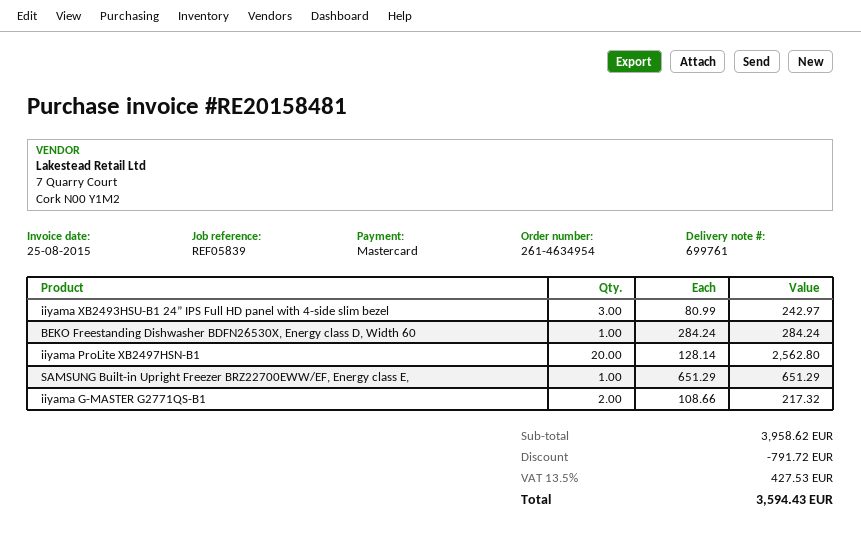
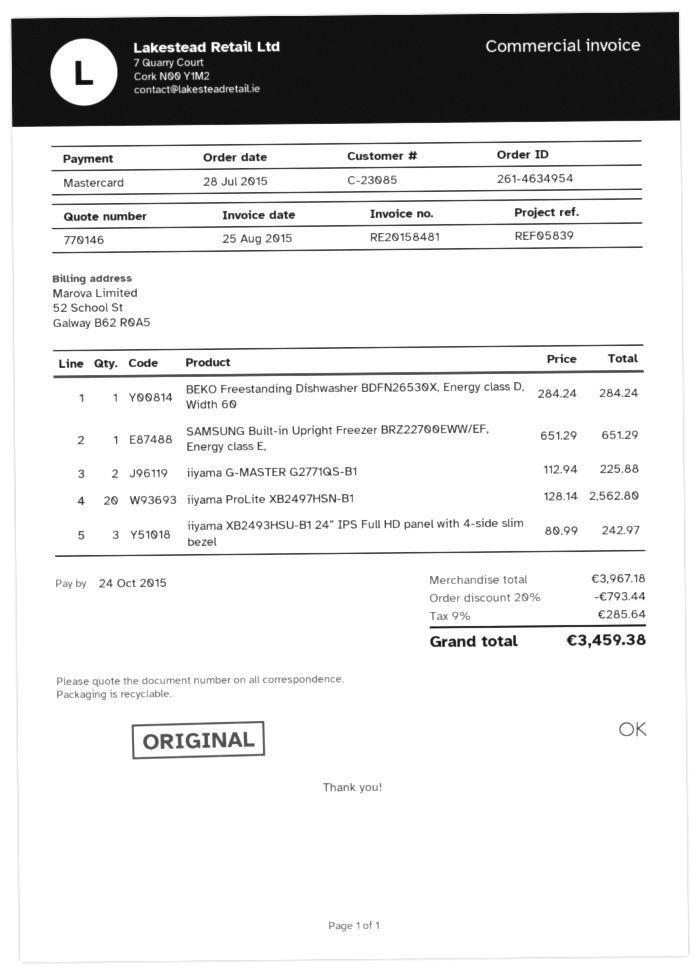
iiyama G-MASTER G2771QS-B1: 2 x 108.66 = 217.32 -> 2 x 112.94 = 225.88
subtotal: 3958.62 -> 3967.18
discount: 791.72 -> 793.44
tax: 13.5% = 427.53 -> 9% = 285.64
total: 3594.43 -> 3459.38

